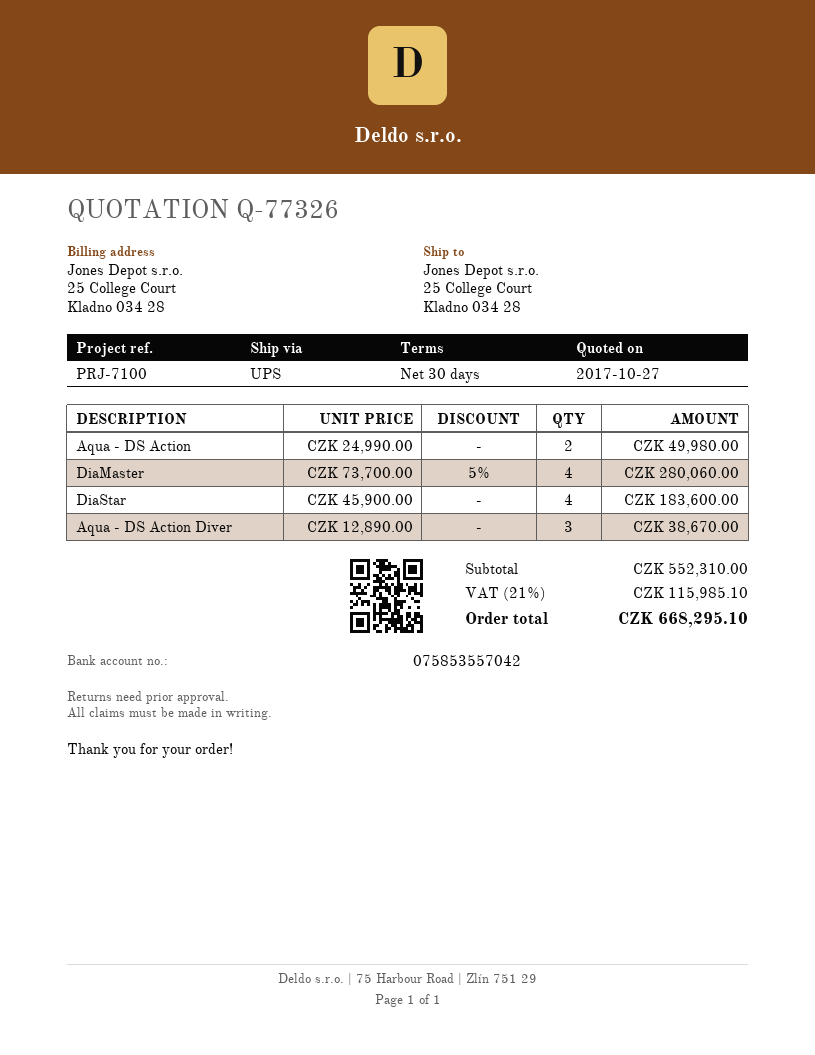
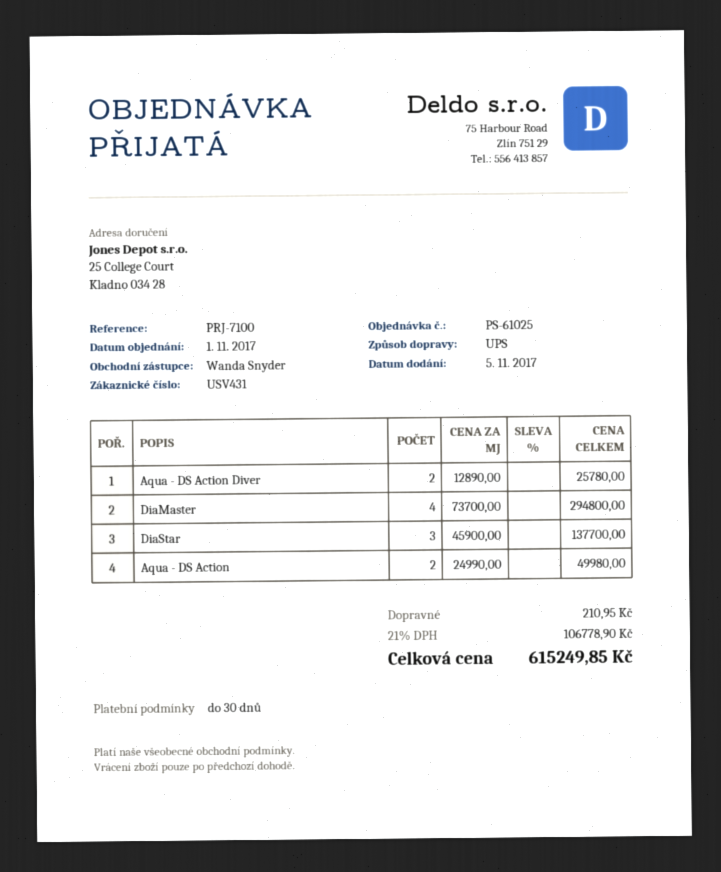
DiaMaster: 4 x 73700.00 - 5% = 280060.00 -> 4 x 73700.00 = 294800.00
DiaStar: 4 x 45900.00 = 183600.00 -> 3 x 45900.00 = 137700.00
Aqua - DS Action Diver: 3 x 12890.00 = 38670.00 -> 2 x 12890.00 = 25780.00
shipping: none -> 210.95
tax: 21% = 115985.10 -> 21% = 106778.90
total: 668295.10 -> 615249.85

